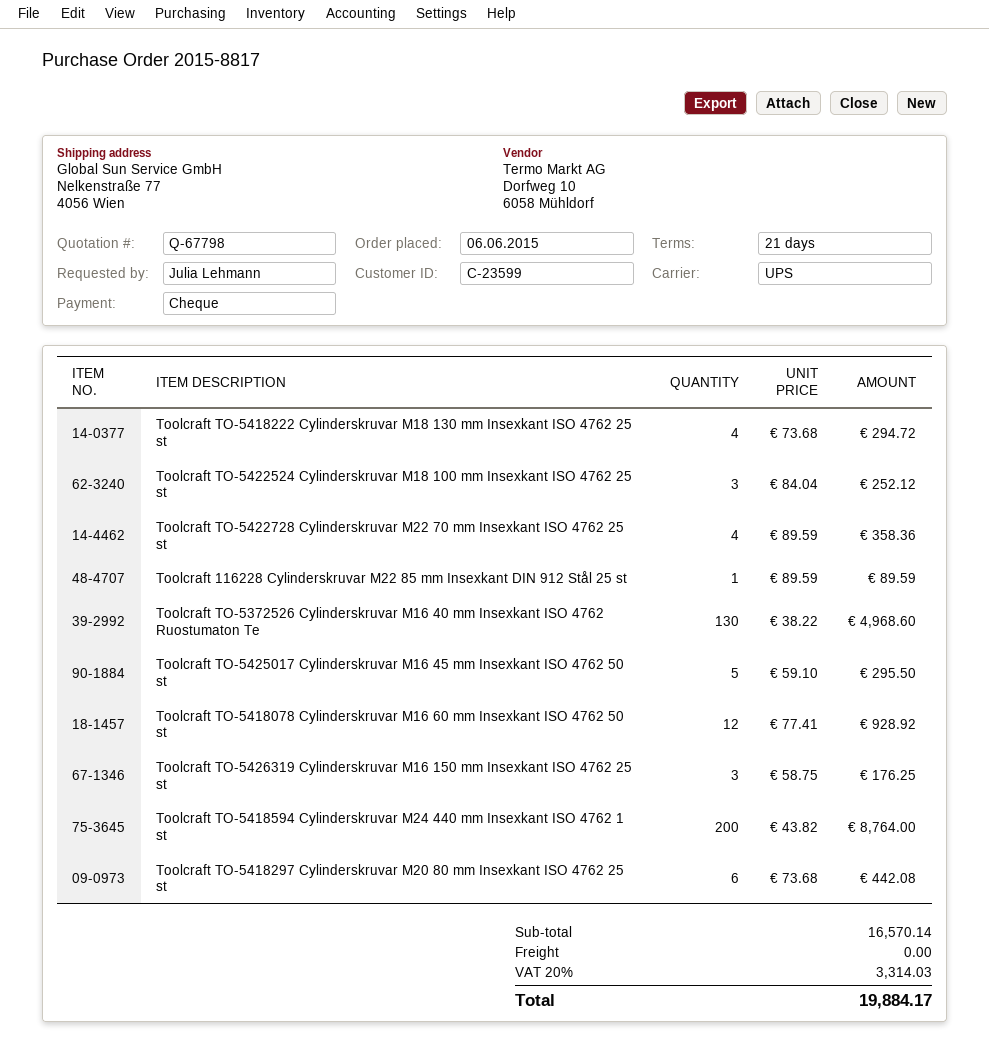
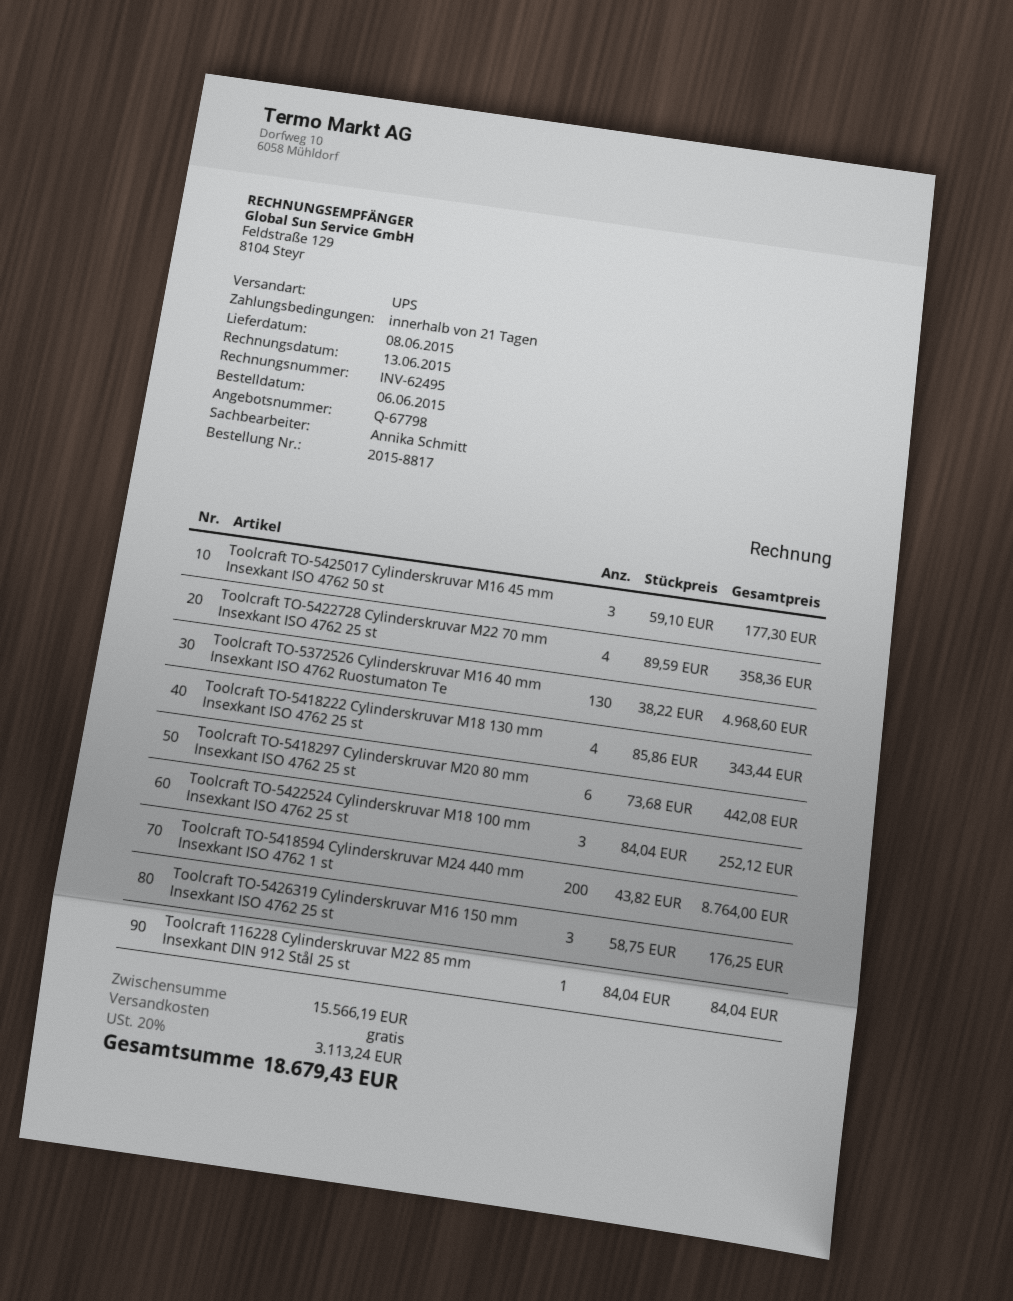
Toolcraft TO-5418222 Cylinderskruvar M18 130 mm Insexkant ISO 4762 25 st: 4 x 73.68 = 294.72 -> 4 x 85.86 = 343.44
Toolcraft 116228 Cylinderskruvar M22 85 mm Insexkant DIN 912 Stål 25 st: 1 x 89.59 = 89.59 -> 1 x 84.04 = 84.04
Toolcraft TO-5425017 Cylinderskruvar M16 45 mm Insexkant ISO 4762 50 st: 5 x 59.10 = 295.50 -> 3 x 59.10 = 177.30
Toolcraft TO-5418078 Cylinderskruvar M16 60 mm Insexkant ISO 4762 50 st: 12 x 77.41 = 928.92 -> none
subtotal: 16570.14 -> 15566.19
tax: 20% = 3314.03 -> 20% = 3113.24
total: 19884.17 -> 18679.43

